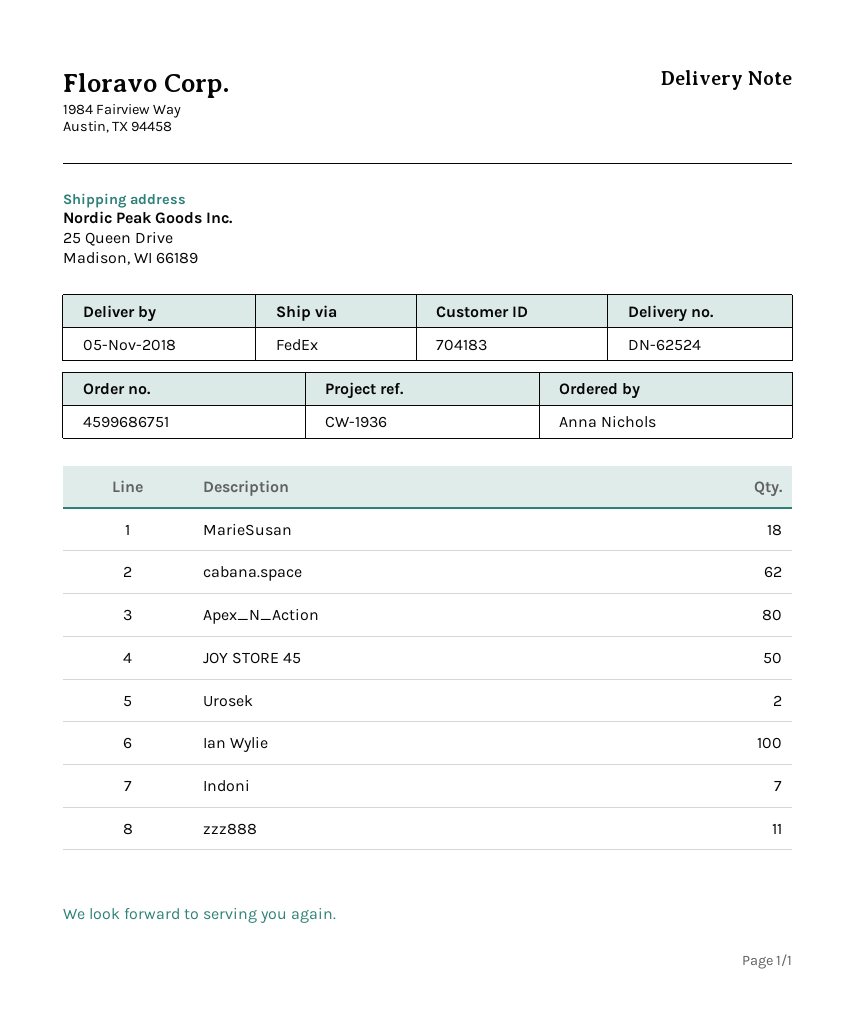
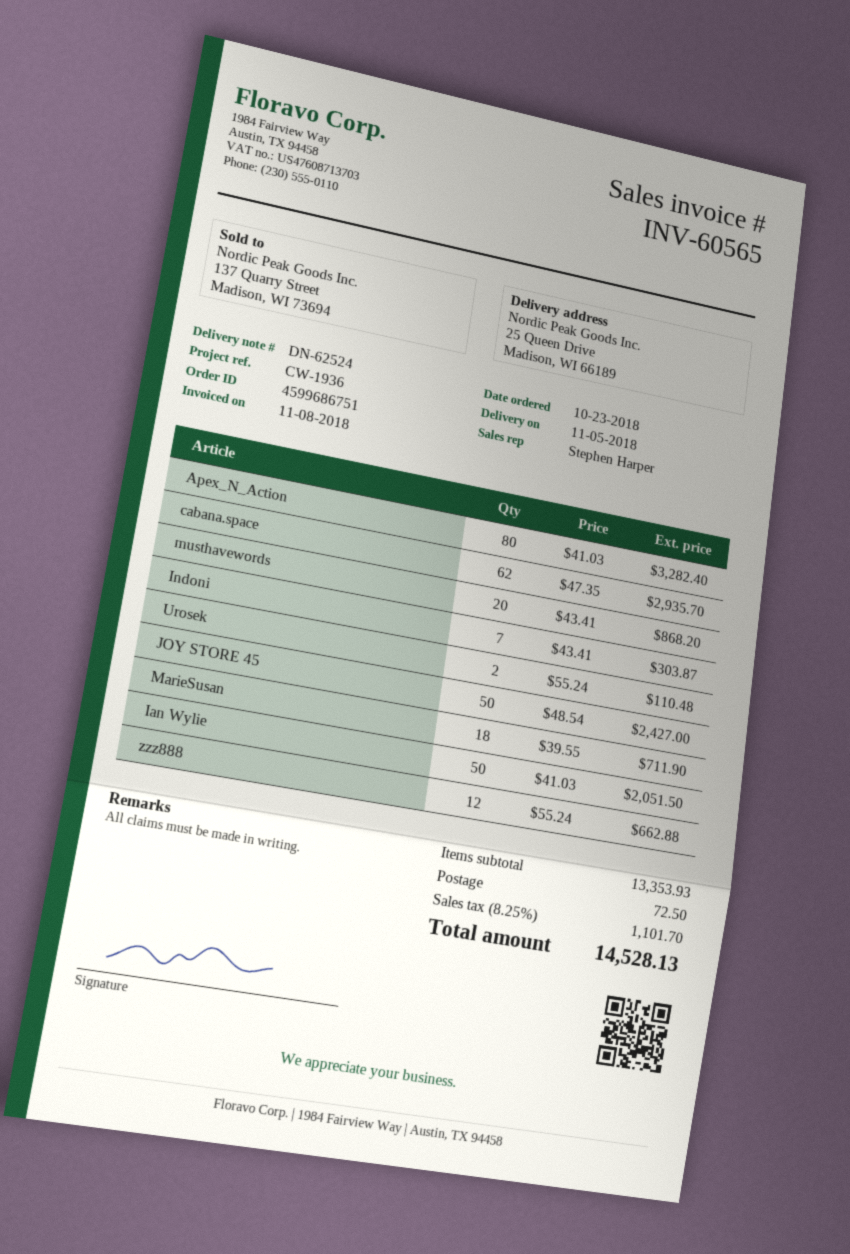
Ian Wylie: 100 -> 50
zzz888: 11 -> 12
musthavewords: none -> 20

